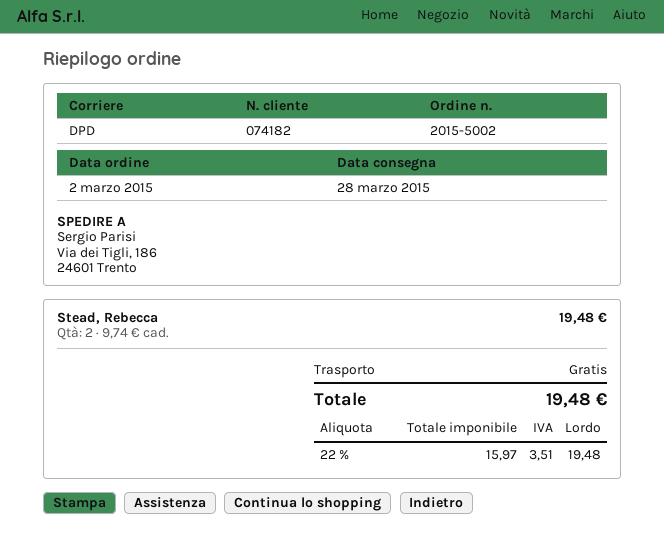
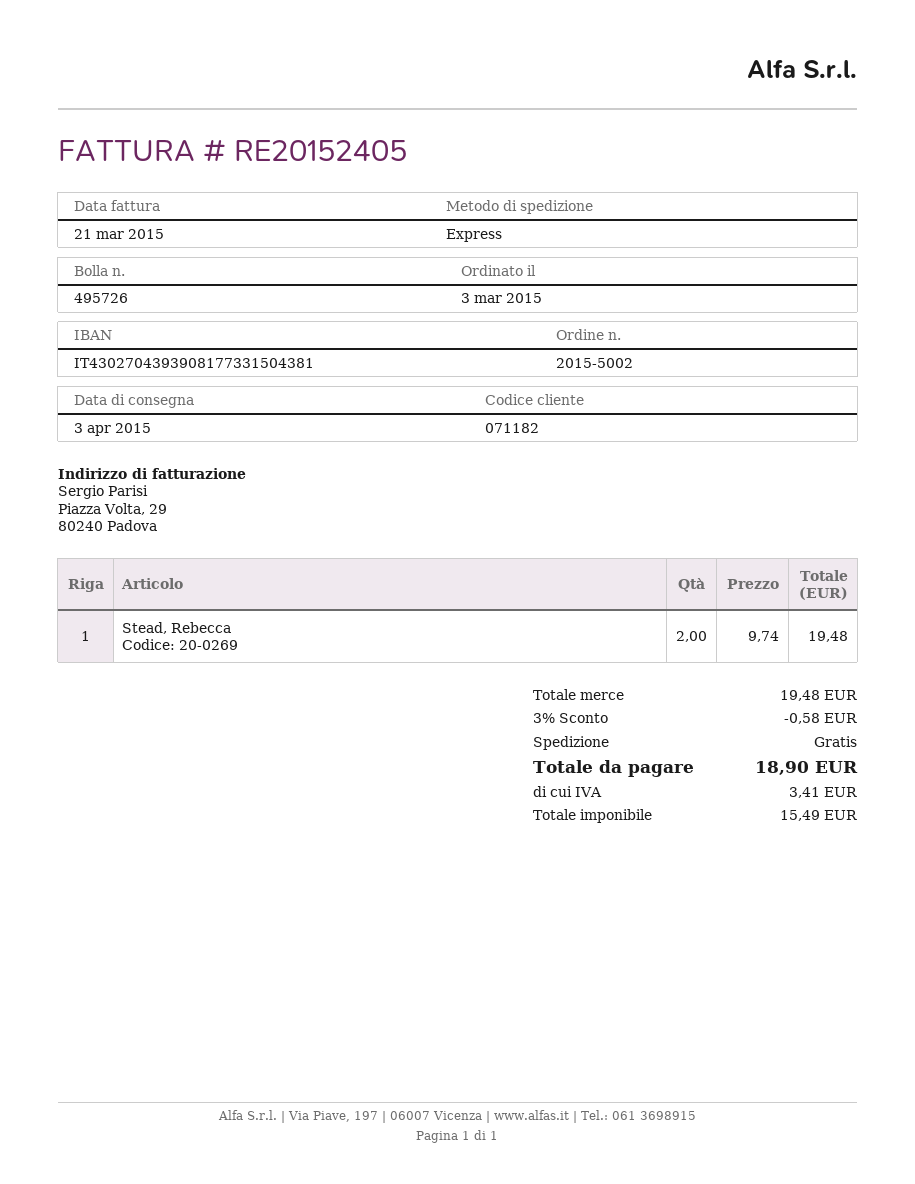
order date: 2015-03-02 -> 2015-03-03
delivery date: 2015-03-28 -> 2015-04-03
customer number: 074182 -> 071182
shipping method: DPD -> express
discount: none -> 3% = 0.58
net: 15.97 -> 15.49
tax: 3.51 -> 3.41
total: 19.48 -> 18.90

